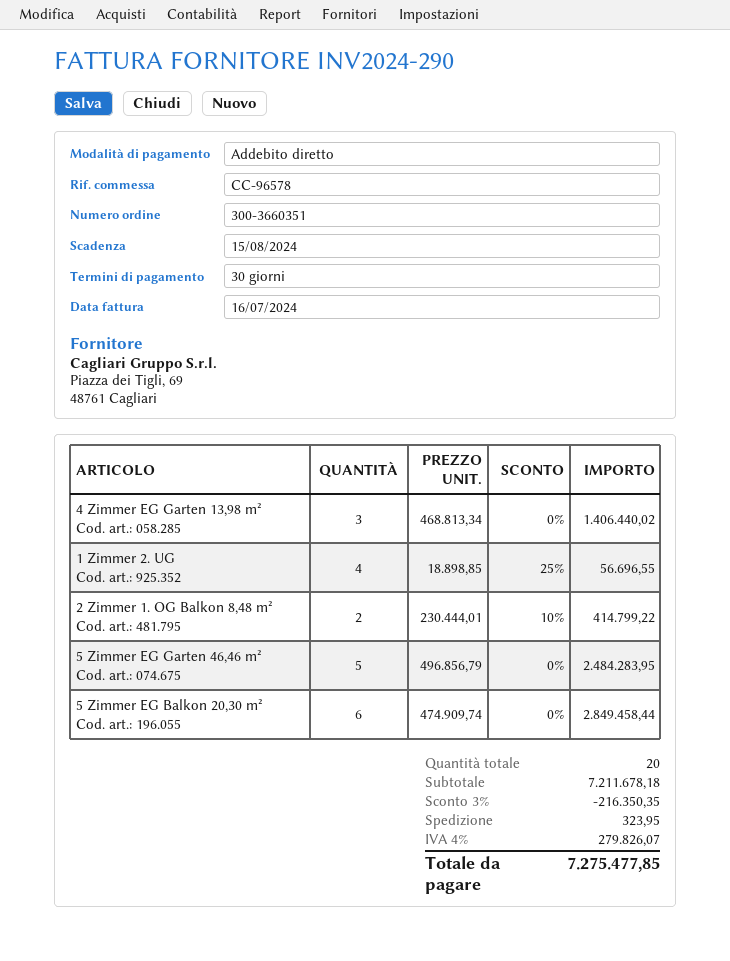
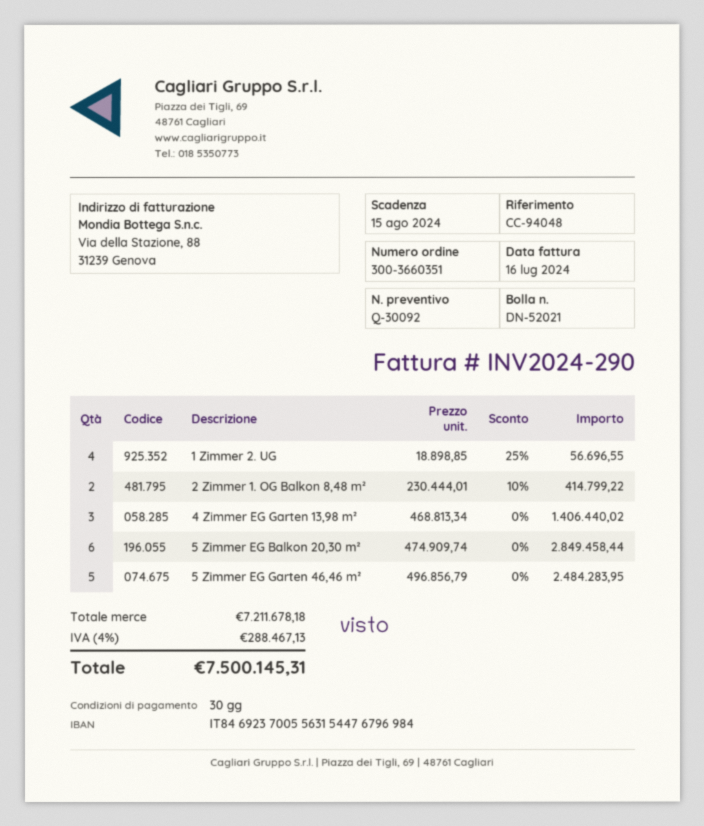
reference: CC-96578 -> CC-94048
discount: 3% = 216350.35 -> none
shipping: 323.95 -> none
tax: 4% = 279826.07 -> 4% = 288467.13
total: 7275477.85 -> 7500145.31

